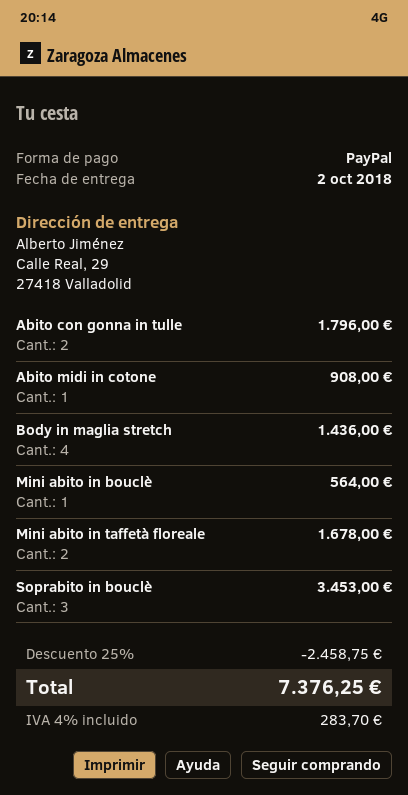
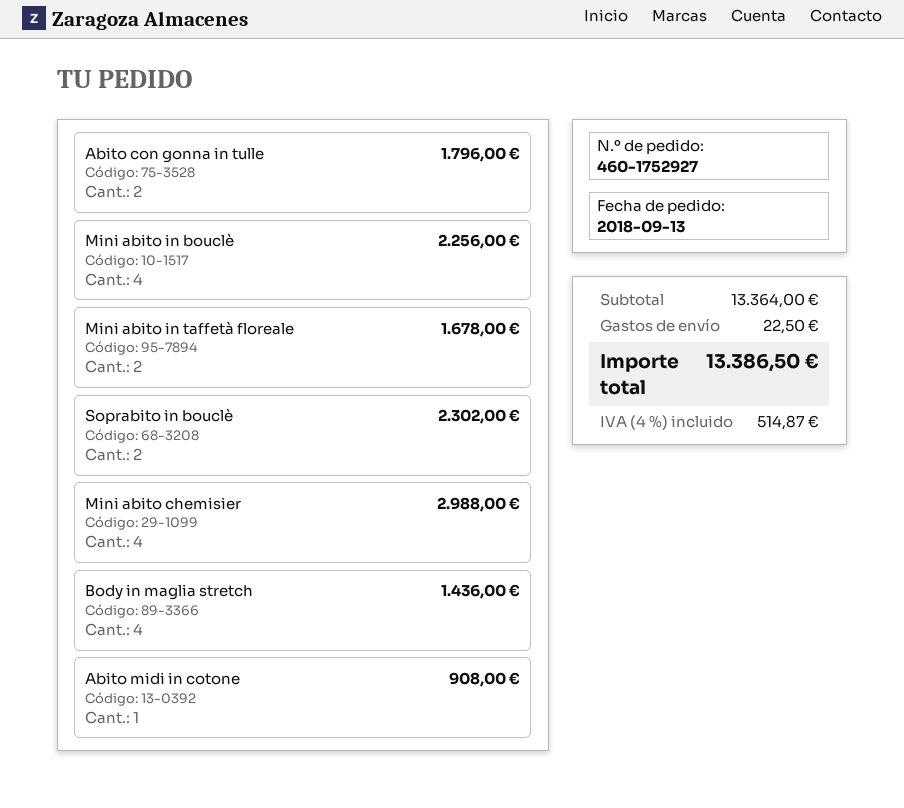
Mini abito in bouclè: 1 for 564.00 -> 4 for 2256.00
Soprabito in bouclè: 3 for 3453.00 -> 2 for 2302.00
Mini abito chemisier: none -> 4 for 2988.00
discount: 25% = 2458.75 -> none
shipping: none -> 22.50
tax: 4% = 283.70 -> 4% = 514.87
total: 7376.25 -> 13386.50

